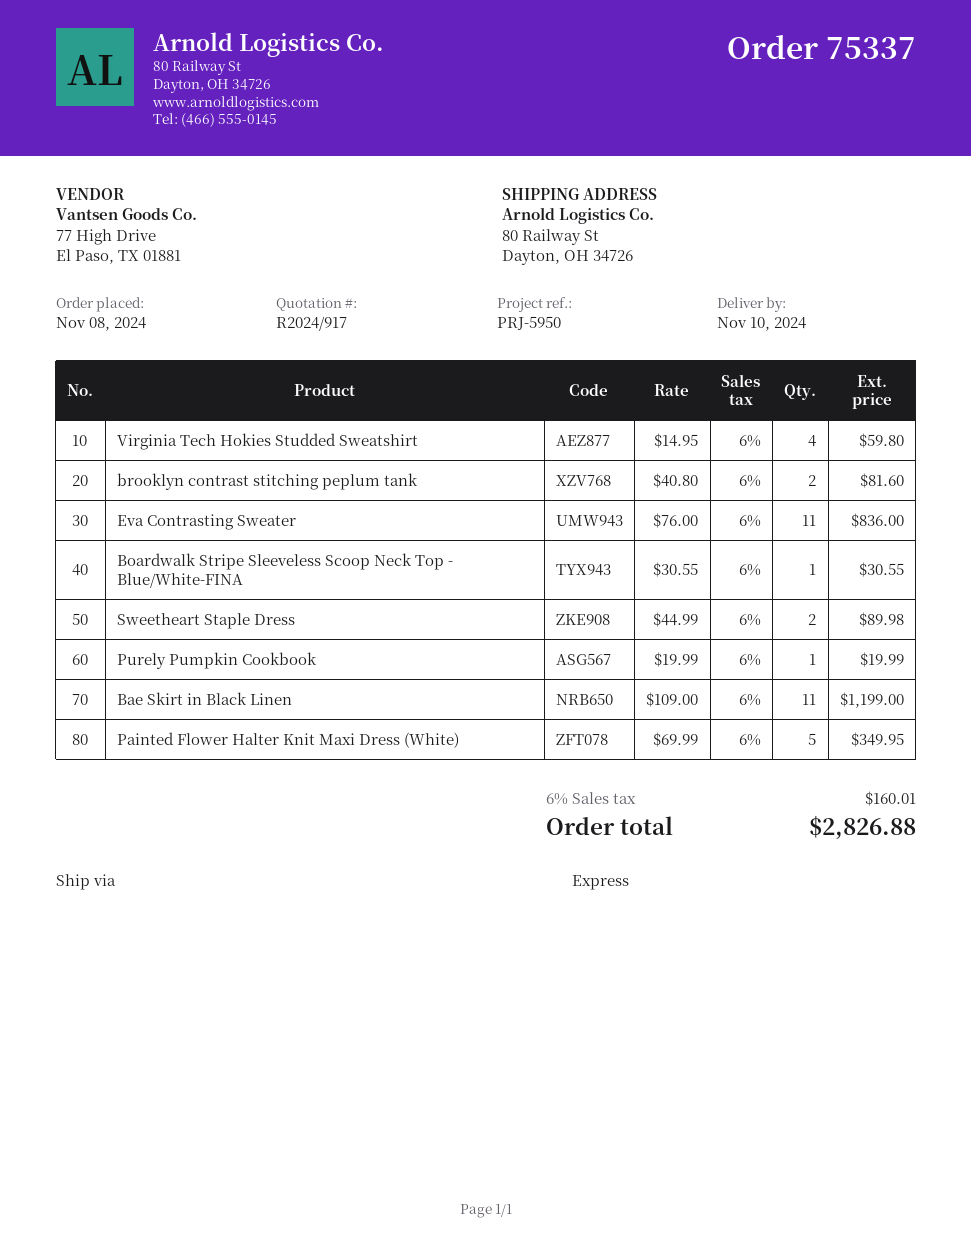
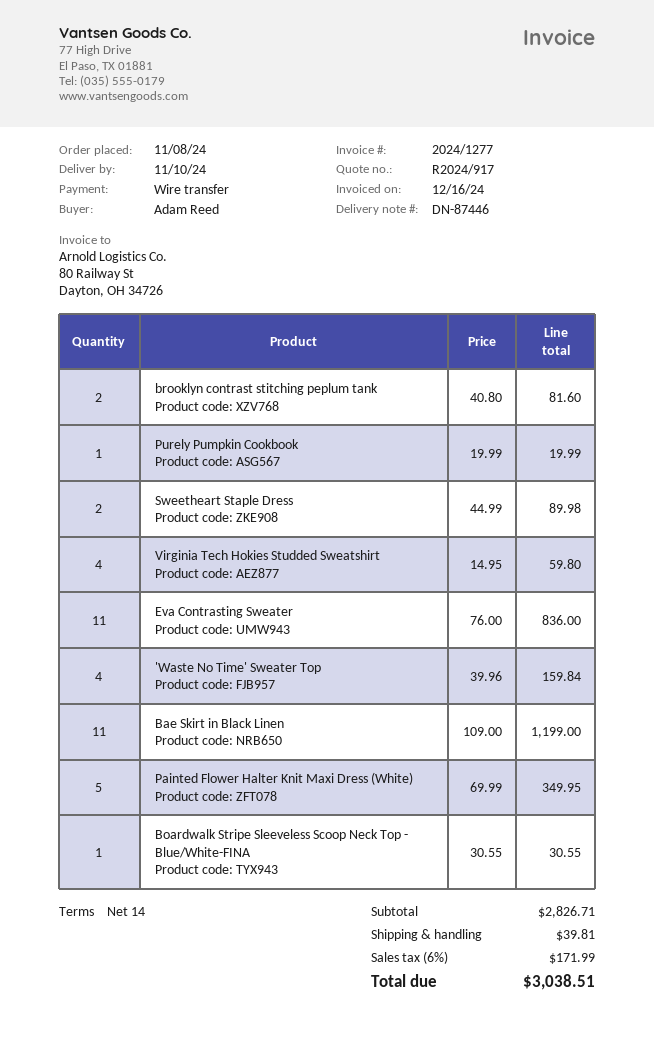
'Waste No Time' Sweater Top: none -> 4 x 39.96 = 159.84
shipping: none -> 39.81
tax: 6% = 160.01 -> 6% = 171.99
total: 2826.88 -> 3038.51

